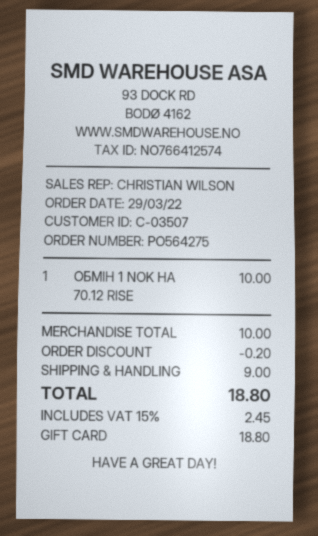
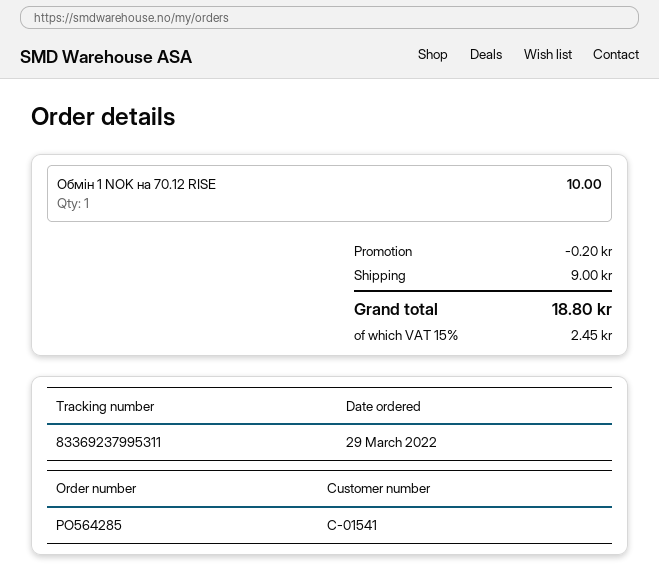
order number: PO564275 -> PO564285
customer number: C-03507 -> C-01541

